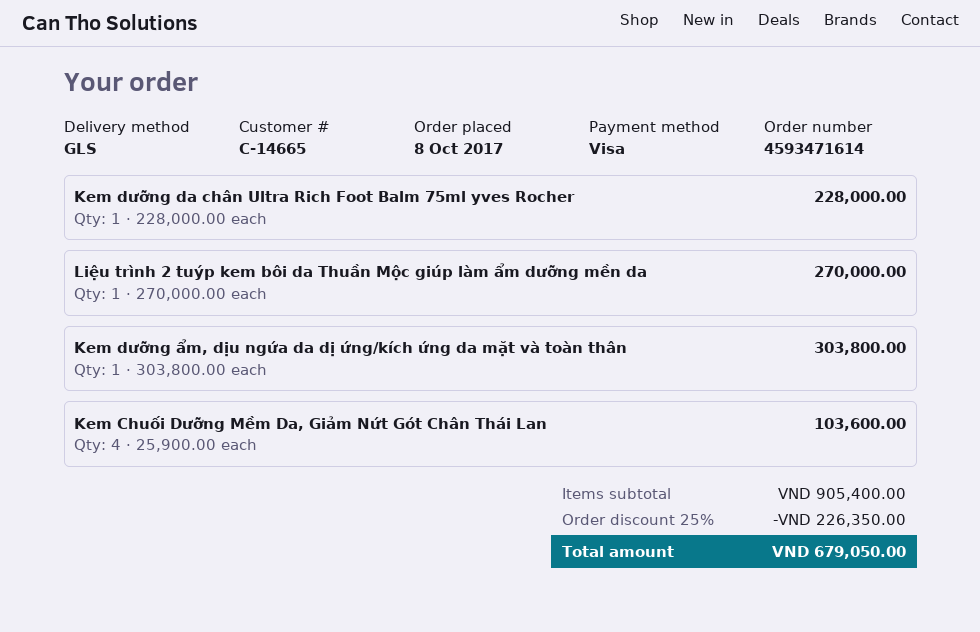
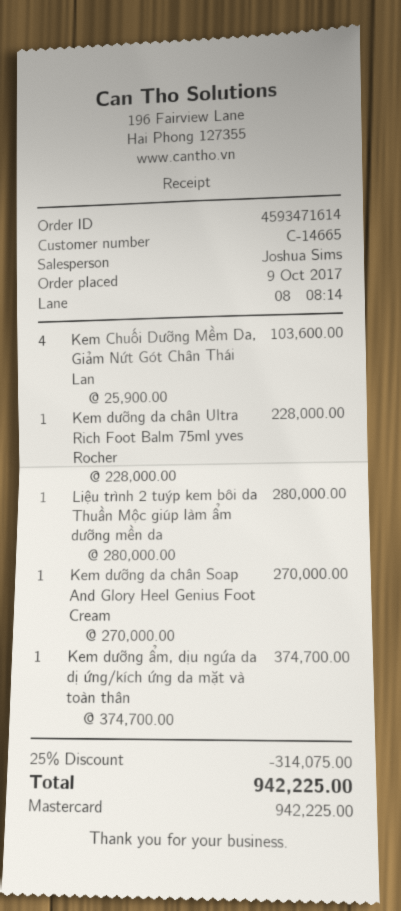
order date: 2017-10-08 -> 2017-10-09
payment method: Visa -> Mastercard
Liệu trình 2 tuýp kem bôi da Thuần Mộc giúp làm ẩm dưỡng mền da: 1 x 270000.00 = 270000.00 -> 1 x 280000.00 = 280000.00
Kem dưỡng ẩm, dịu ngứa da dị ứng/kích ứng da mặt và toàn thân: 1 x 303800.00 = 303800.00 -> 1 x 374700.00 = 374700.00
Kem dưỡng da chân Soap And Glory Heel Genius Foot Cream: none -> 1 x 270000.00 = 270000.00
discount: 25% = 226350.00 -> 25% = 314075.00
total: 679050.00 -> 942225.00

